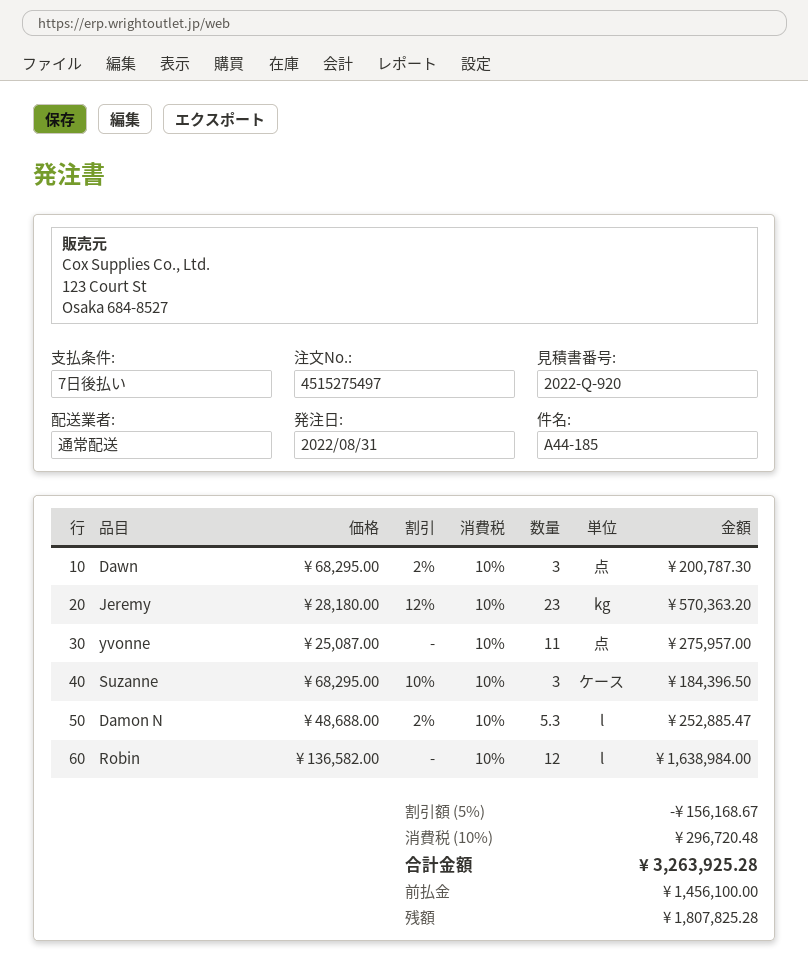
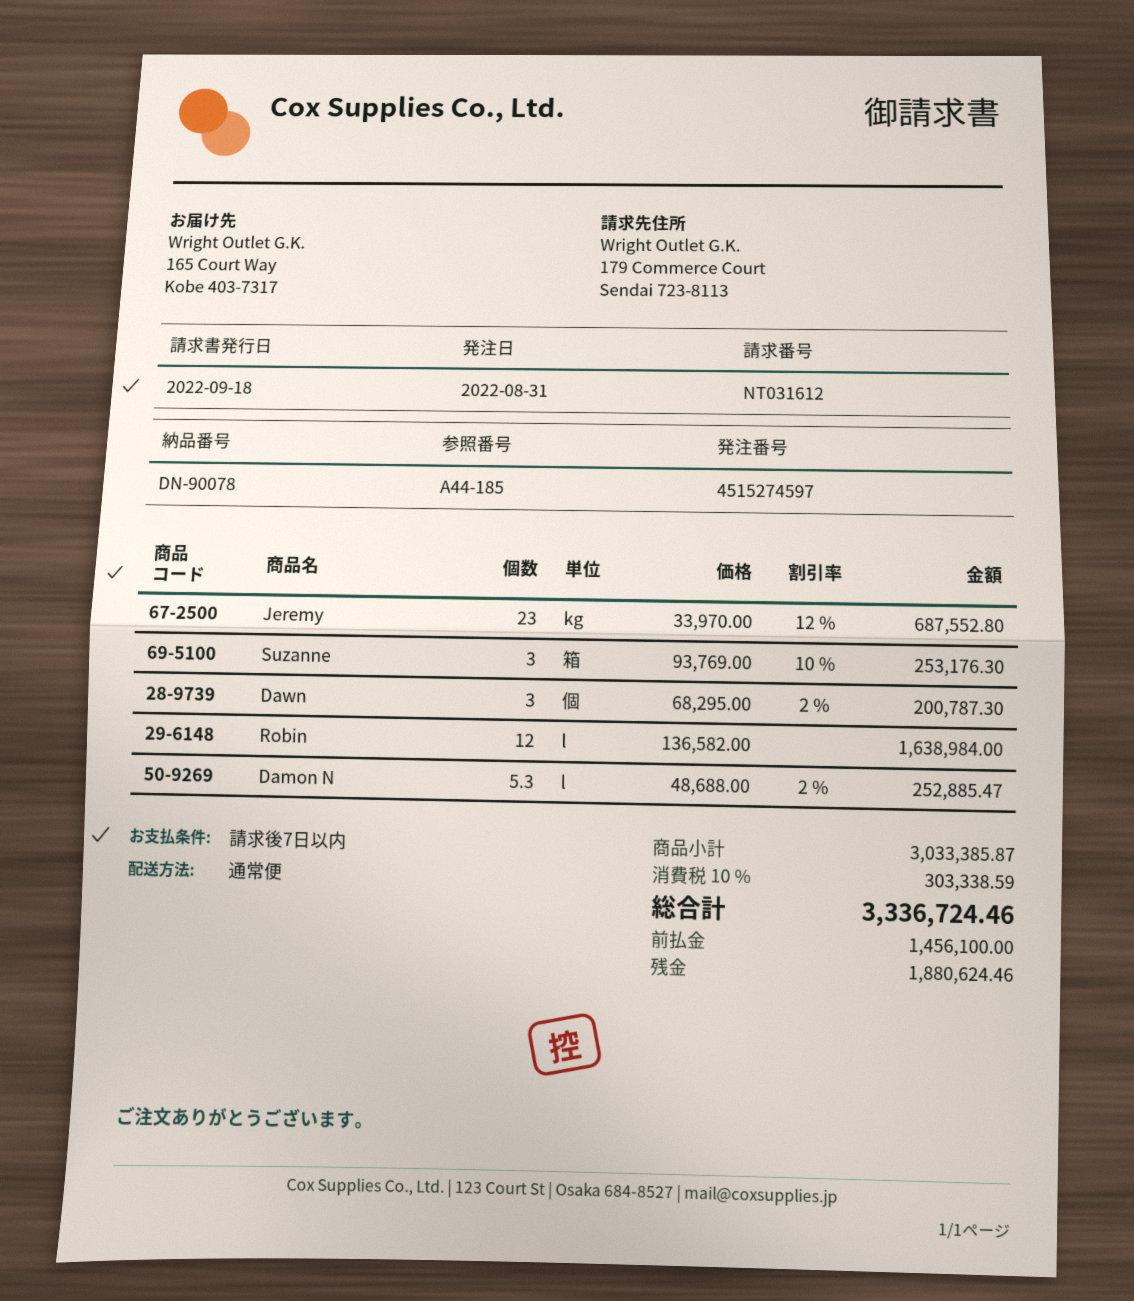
order number: 4515275497 -> 4515274597
Jeremy: 23 x 28180.00 - 12% = 570363.20 -> 23 x 33970.00 - 12% = 687552.80
yvonne: 11 x 25087.00 = 275957.00 -> none
Suzanne: 3 x 68295.00 - 10% = 184396.50 -> 3 x 93769.00 - 10% = 253176.30
discount: 5% = 156168.67 -> none
tax: 10% = 296720.48 -> 10% = 303338.59
total: 3263925.28 -> 3336724.46
balance: 1807825.28 -> 1880624.46

